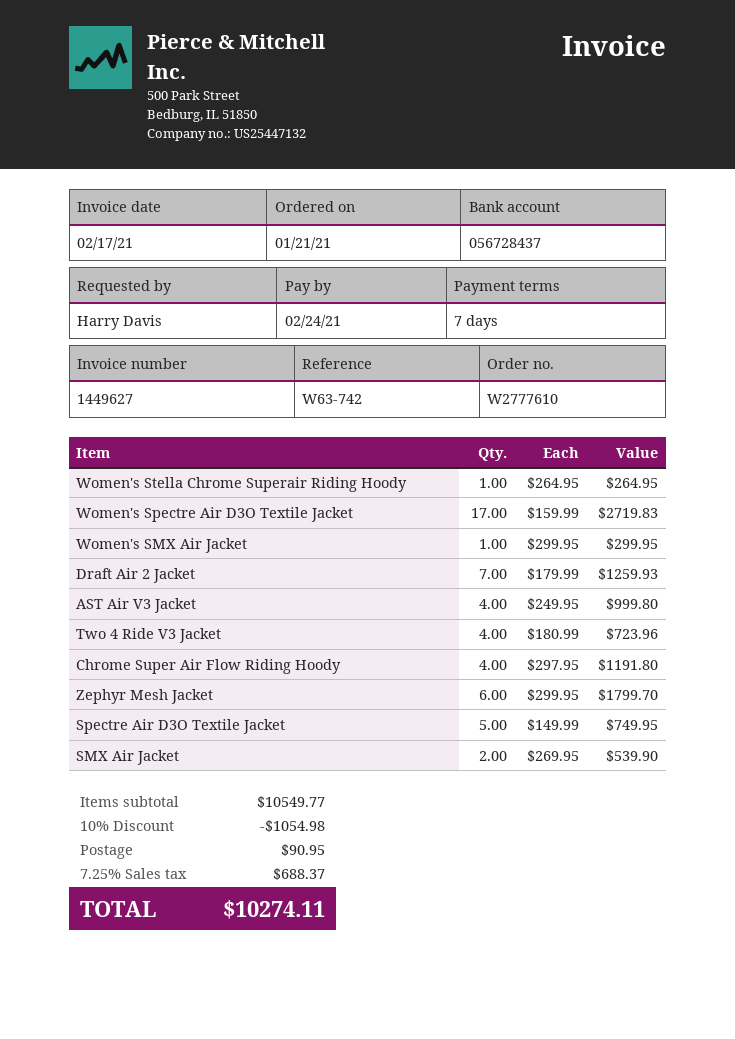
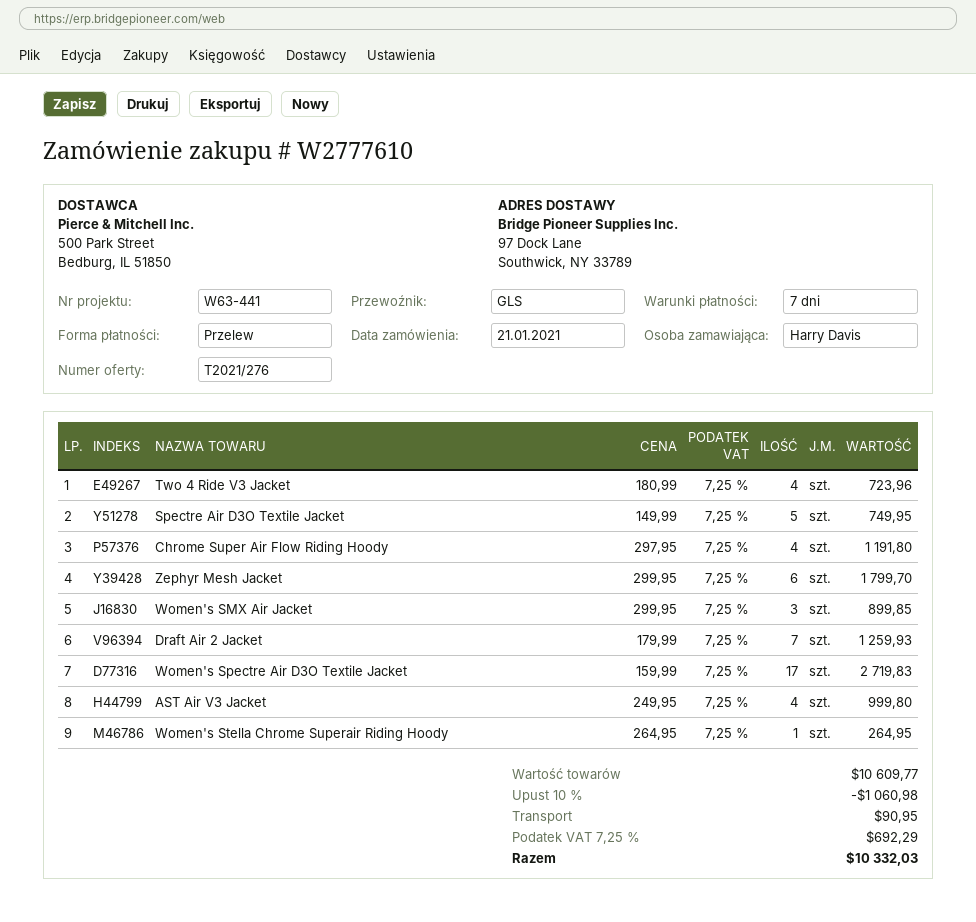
reference: W63-742 -> W63-441
Women's SMX Air Jacket: 1 x 299.95 = 299.95 -> 3 x 299.95 = 899.85
SMX Air Jacket: 2 x 269.95 = 539.90 -> none
subtotal: 10549.77 -> 10609.77
discount: 10% = 1054.98 -> 10% = 1060.98
tax: 7.25% = 688.37 -> 7.25% = 692.29
total: 10274.11 -> 10332.03

